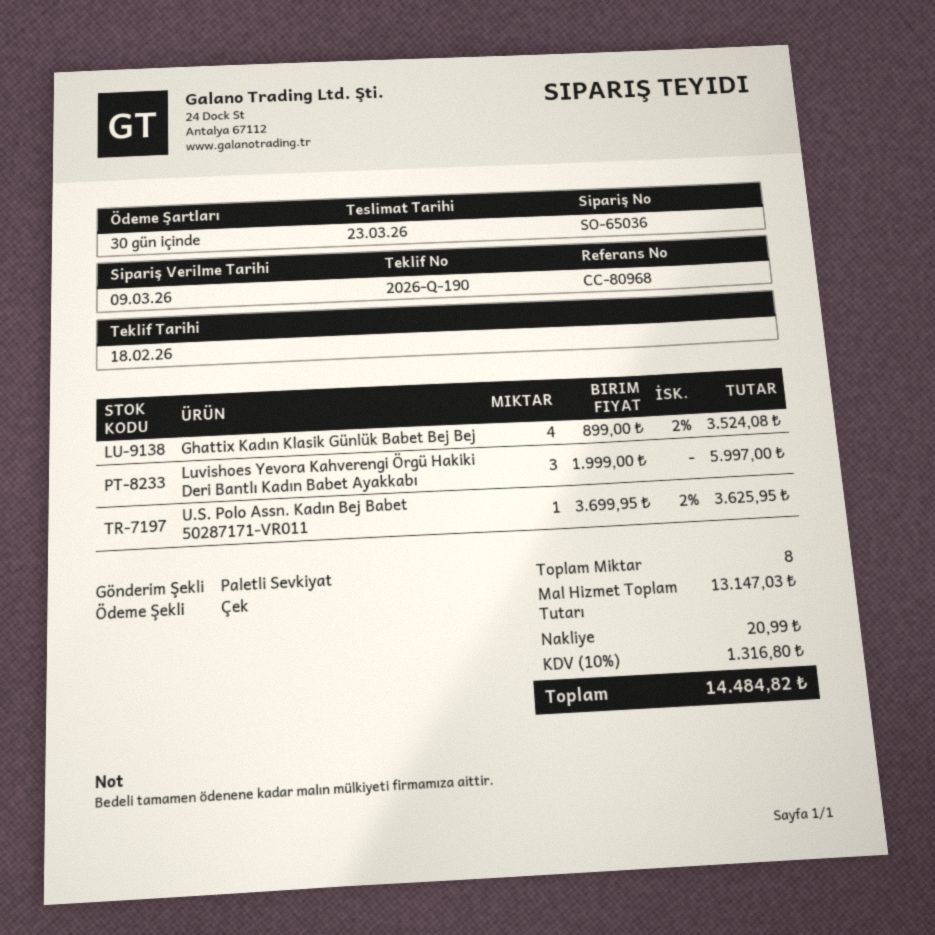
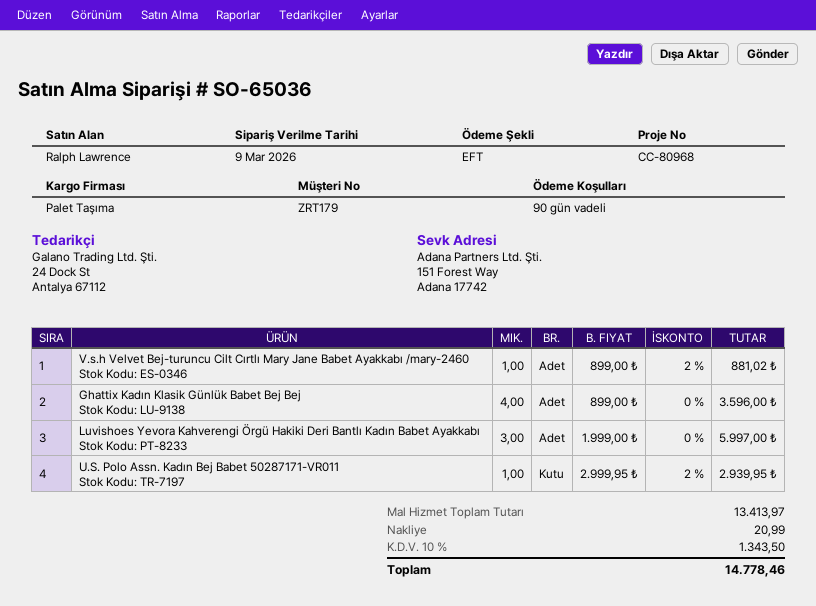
payment terms: 30 days -> 90 days
payment method: cheque -> bank transfer
Ghattix Kadın Klasik Günlük Babet Bej Bej: 4 x 899.00 - 2% = 3524.08 -> 4 x 899.00 = 3596.00
U.S. Polo Assn. Kadın Bej Babet 50287171-VR011: 1 x 3699.95 - 2% = 3625.95 -> 1 x 2999.95 - 2% = 2939.95
V.s.h Velvet Bej-turuncu Cilt Cırtlı Mary Jane Babet Ayakkabı /mary-2460: none -> 1 x 899.00 - 2% = 881.02
subtotal: 13147.03 -> 13413.97
tax: 10% = 1316.80 -> 10% = 1343.50
total: 14484.82 -> 14778.46

